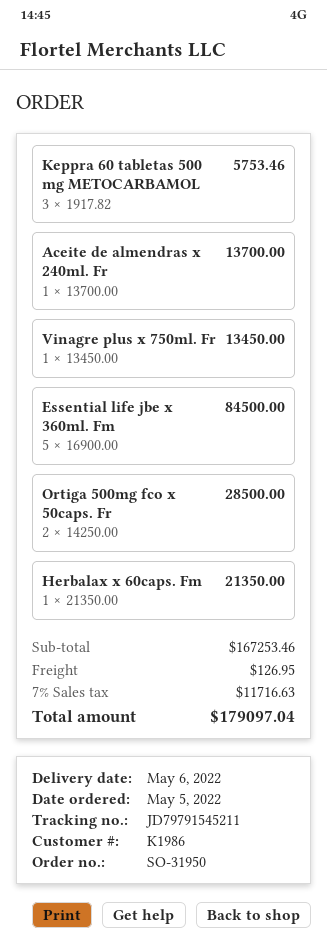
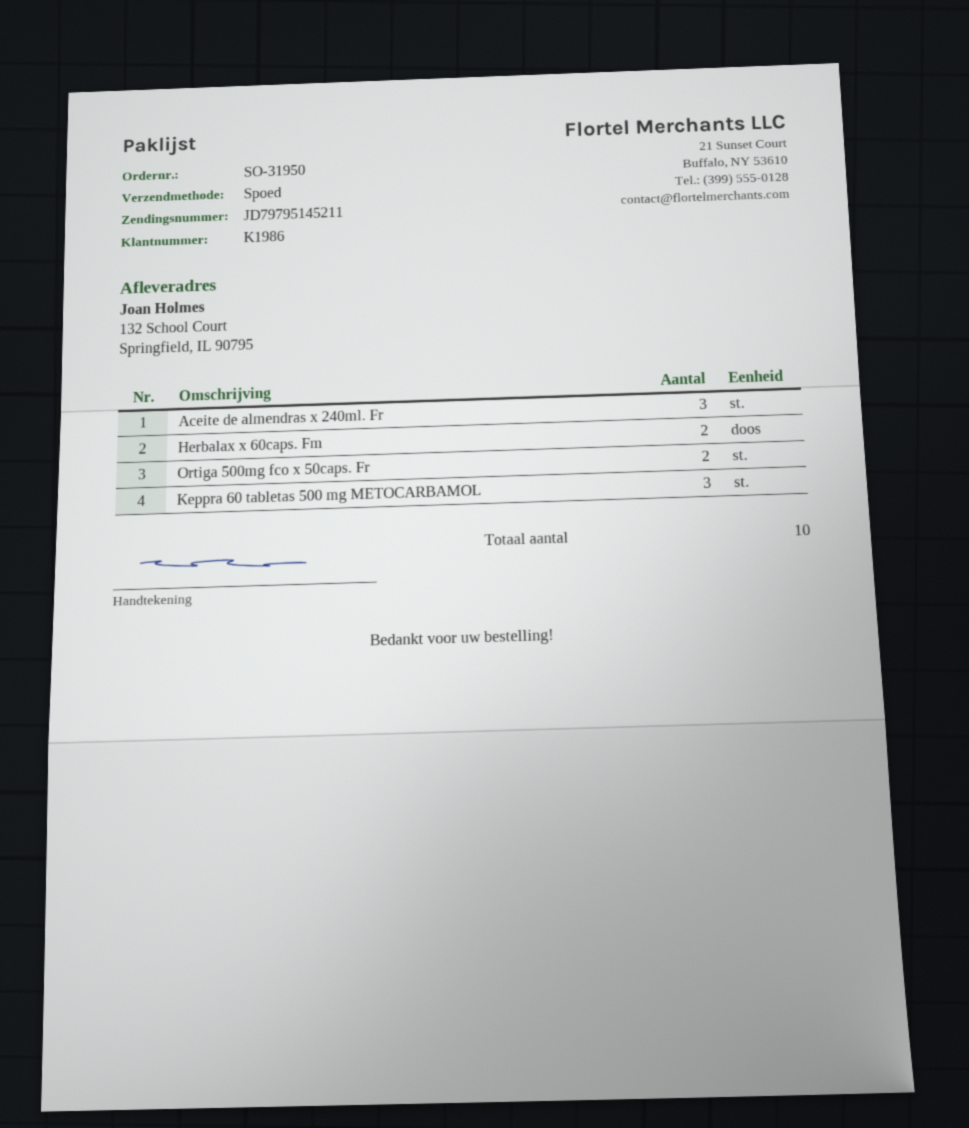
tracking number: JD79791545211 -> JD79795145211
Aceite de almendras x 240ml. Fr: 1 -> 3
Vinagre plus x 750ml. Fr: 1 -> none
Essential life jbe x 360ml. Fm: 5 -> none
Herbalax x 60caps. Fm: 1 -> 2

